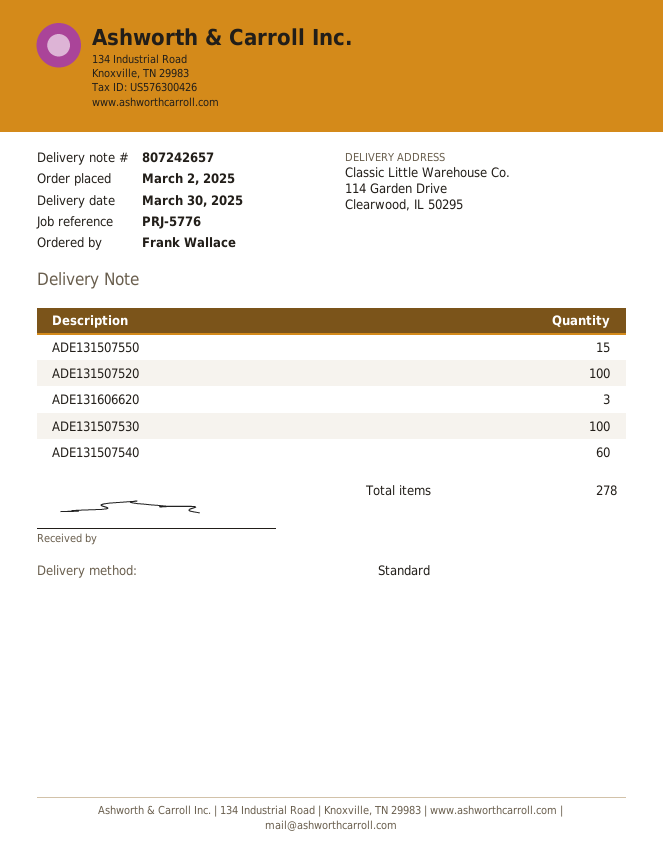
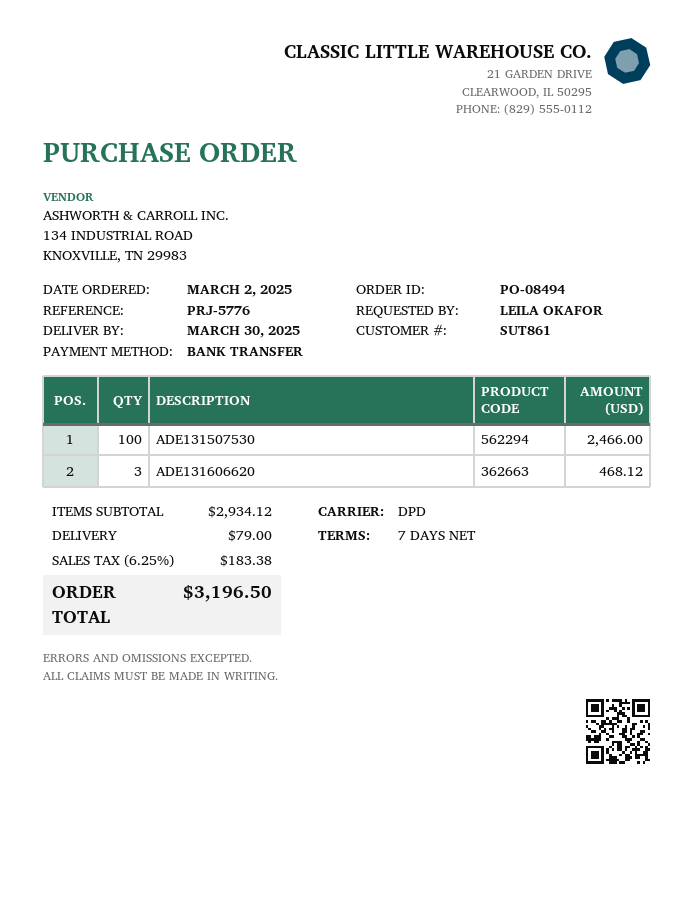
ordered by: Frank Wallace -> LEILA OKAFOR
shipping method: standard -> DPD
ADE131507550: 15 -> none
ADE131507520: 100 -> none
ADE131507540: 60 -> none

